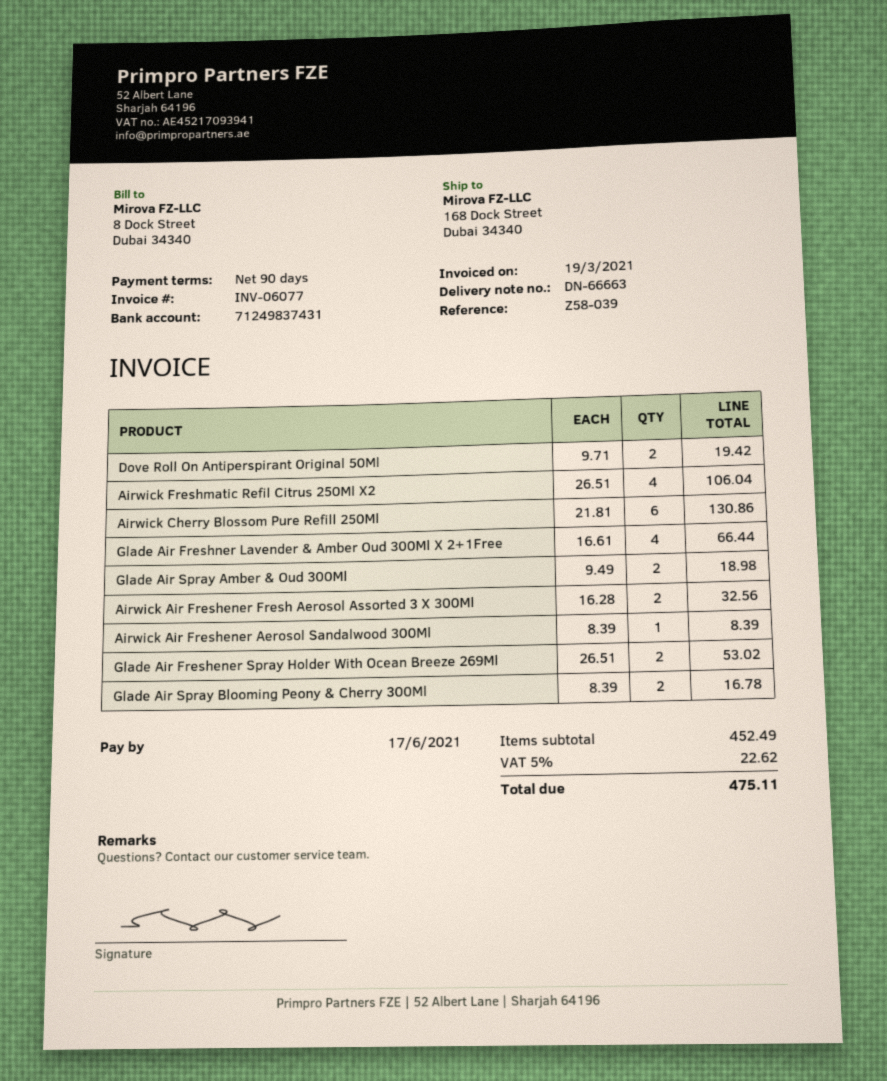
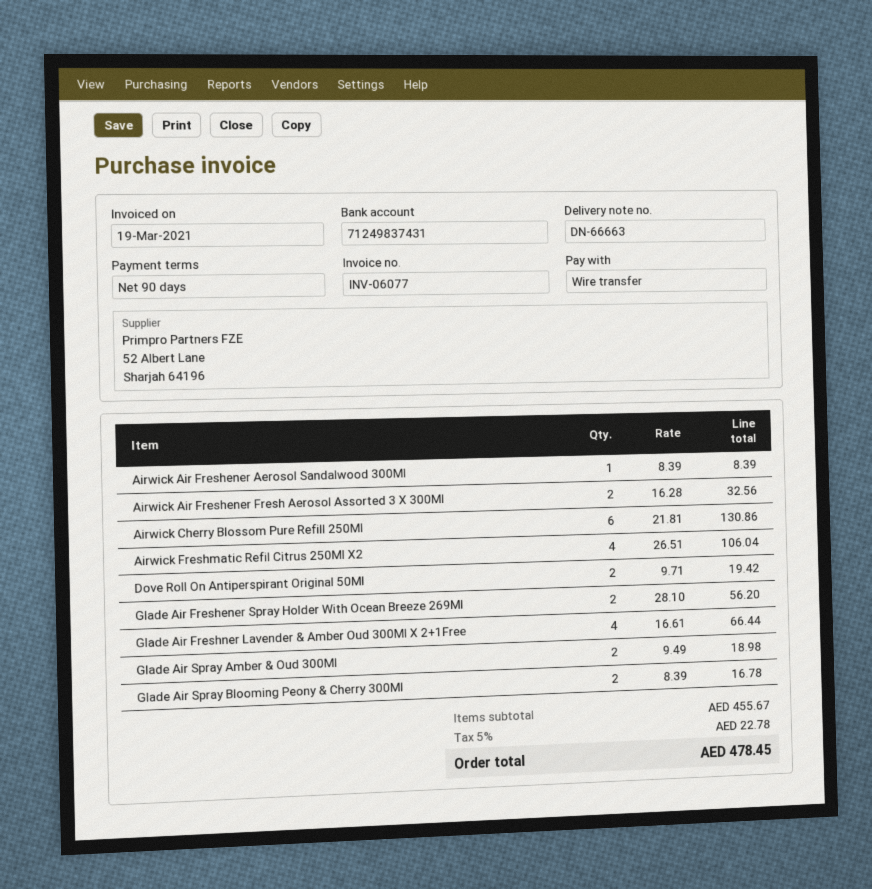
Glade Air Freshener Spray Holder With Ocean Breeze 269Ml: 2 x 26.51 = 53.02 -> 2 x 28.10 = 56.20
subtotal: 452.49 -> 455.67
tax: 5% = 22.62 -> 5% = 22.78
total: 475.11 -> 478.45

